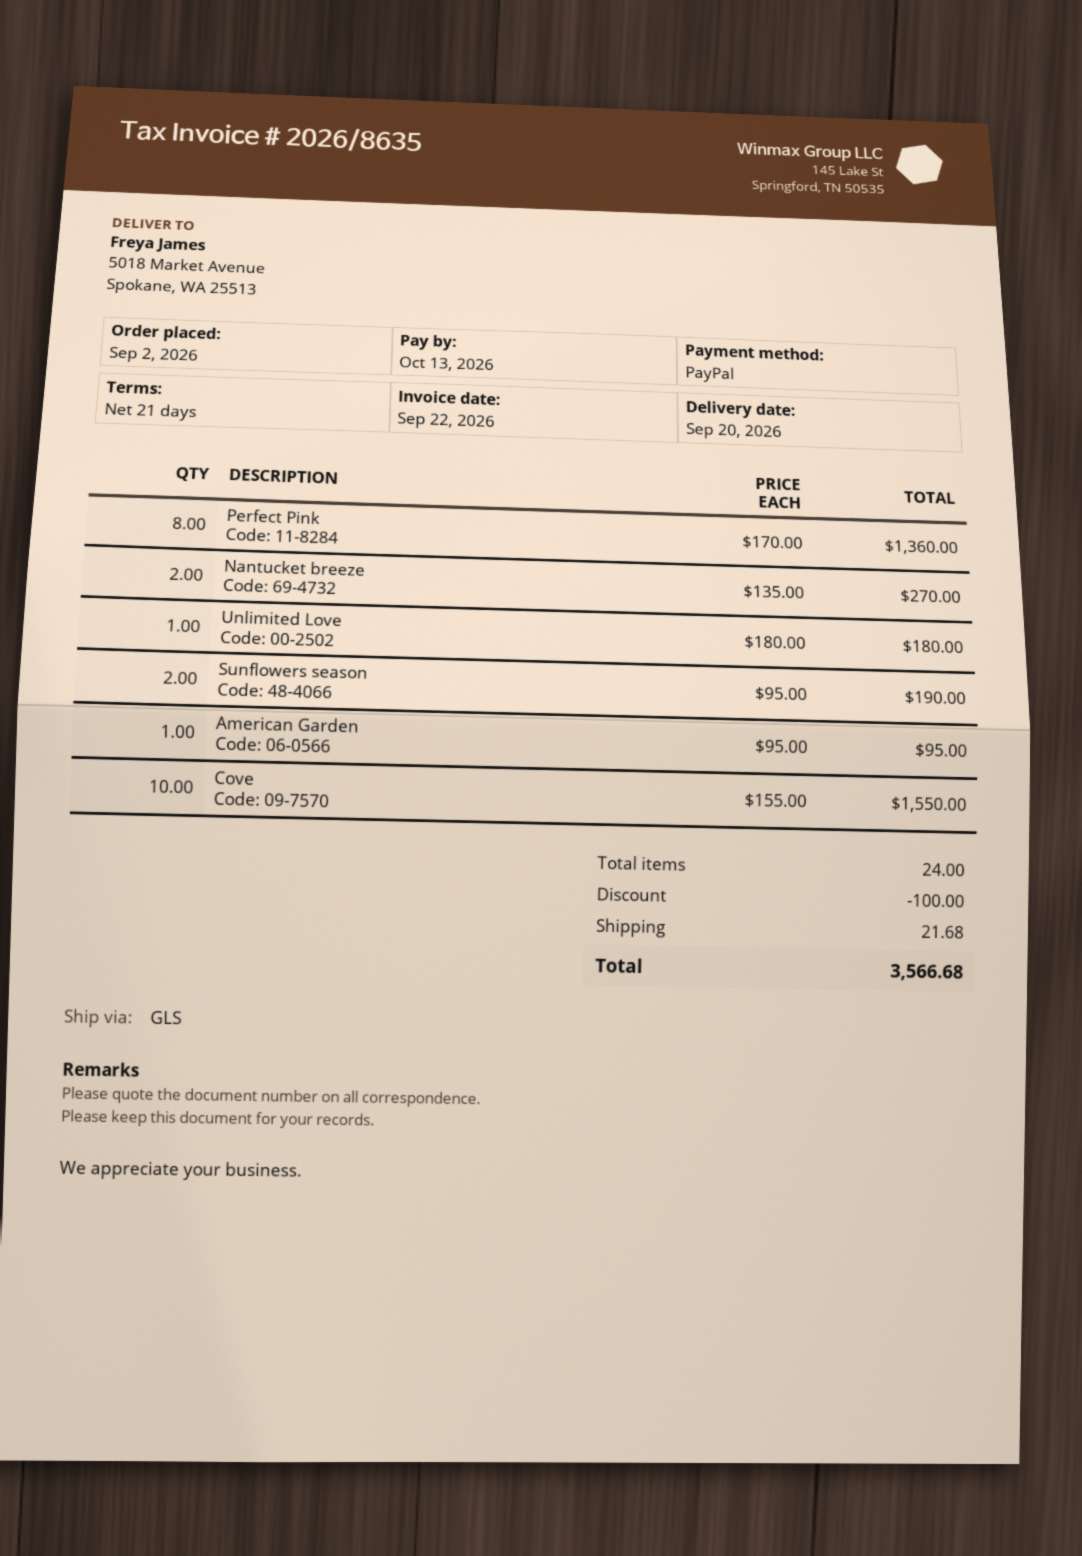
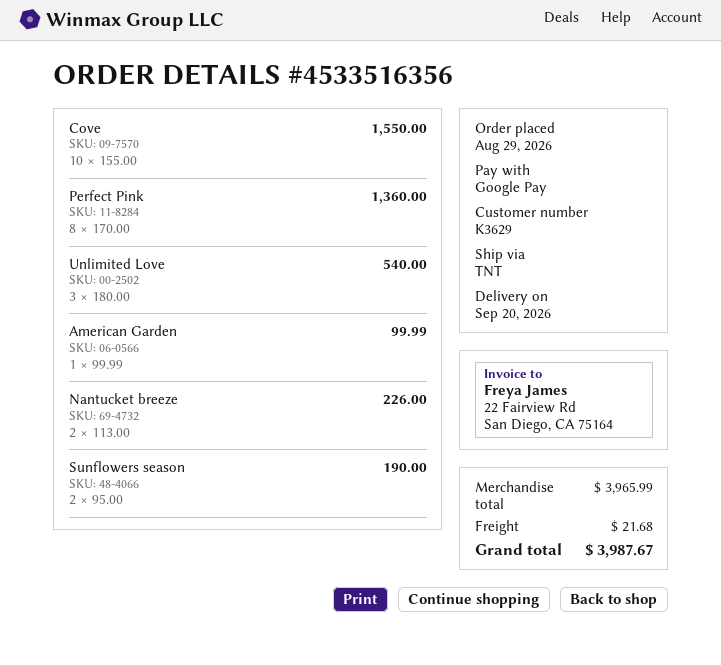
order date: 2026-09-02 -> 2026-08-29
payment method: PayPal -> Google Pay
shipping method: GLS -> TNT
Nantucket breeze: 2 x 135.00 = 270.00 -> 2 x 113.00 = 226.00
Unlimited Love: 1 x 180.00 = 180.00 -> 3 x 180.00 = 540.00
American Garden: 1 x 95.00 = 95.00 -> 1 x 99.99 = 99.99
discount: 100.00 -> none
total: 3566.68 -> 3987.67

